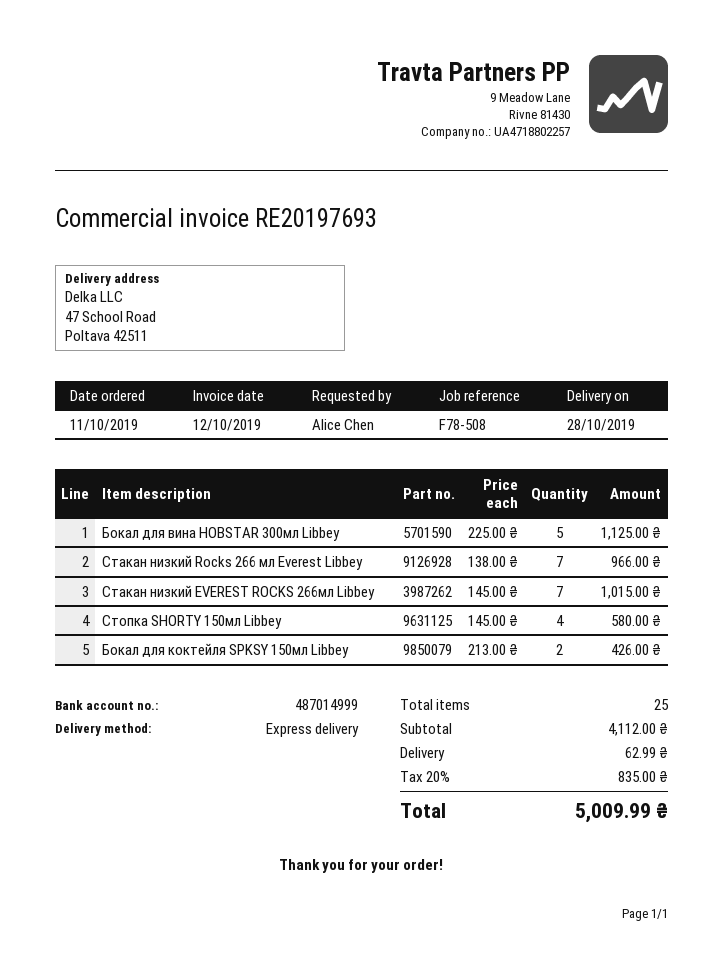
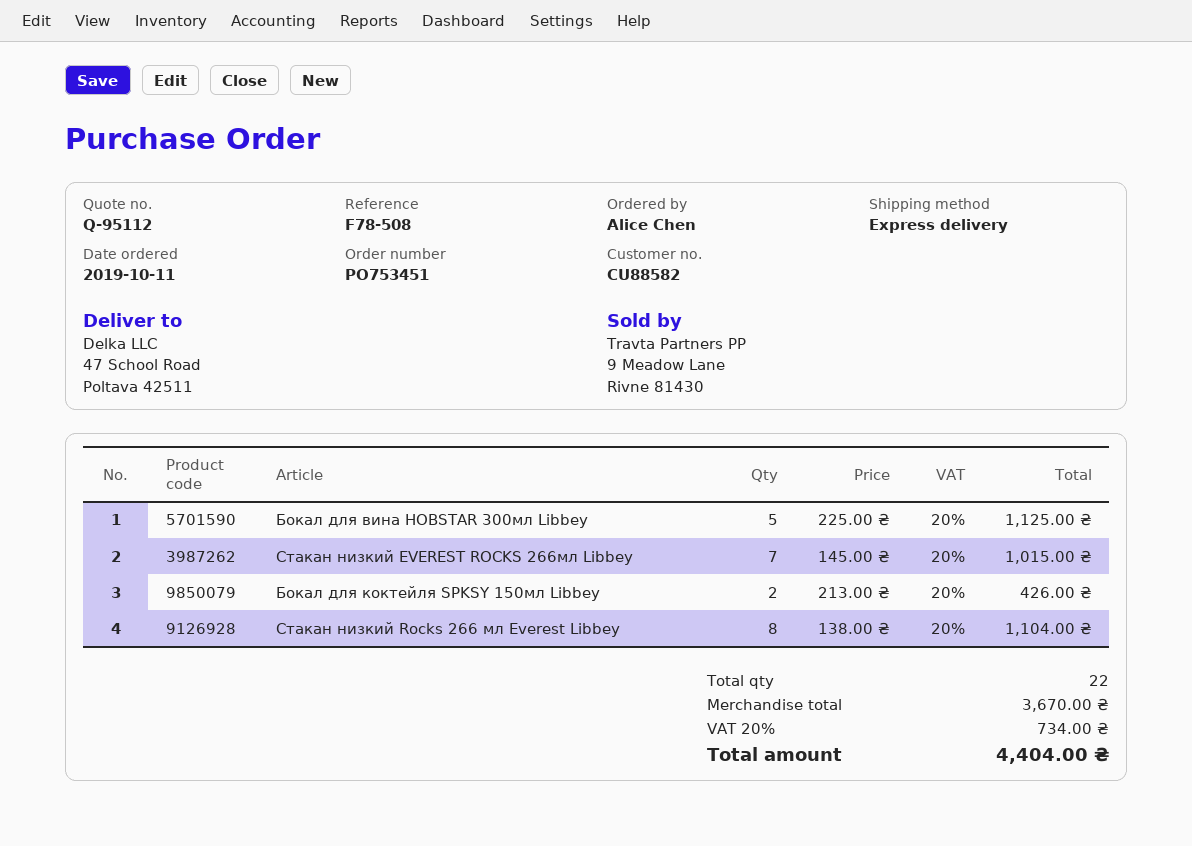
Стакан низкий Rocks 266 мл Everest Libbey: 7 x 138.00 = 966.00 -> 8 x 138.00 = 1104.00
Стопка SHORTY 150мл Libbey: 4 x 145.00 = 580.00 -> none
total quantity: 25 -> 22
subtotal: 4112.00 -> 3670.00
shipping: 62.99 -> none
tax: 20% = 835.00 -> 20% = 734.00
total: 5009.99 -> 4404.00

